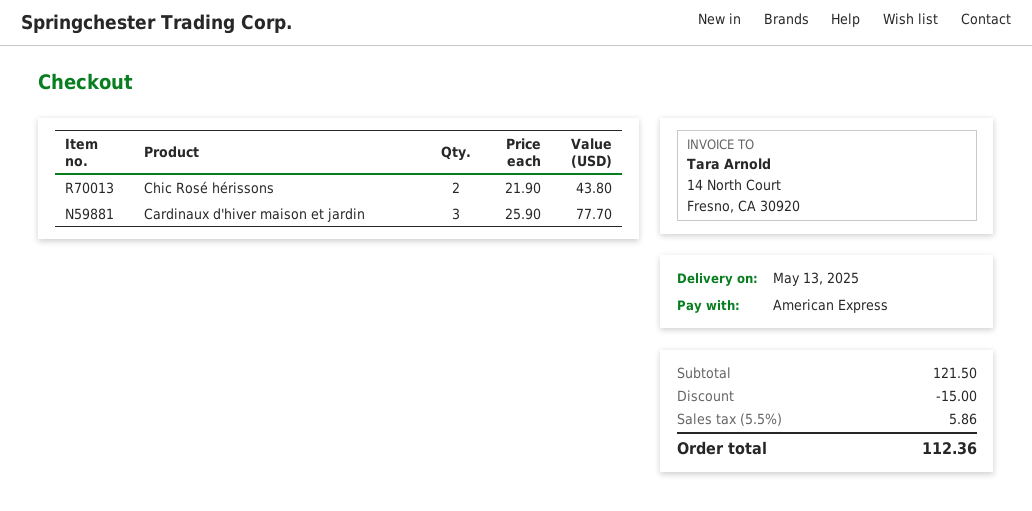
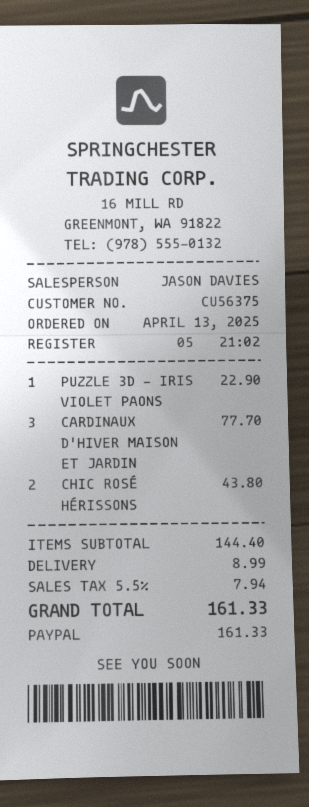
payment method: American Express -> PayPal
PUZZLE 3D - IRIS VIOLET PAONS: none -> 1 for 22.90
subtotal: 121.50 -> 144.40
discount: 15.00 -> none
shipping: none -> 8.99
tax: 5.5% = 5.86 -> 5.5% = 7.94
total: 112.36 -> 161.33

